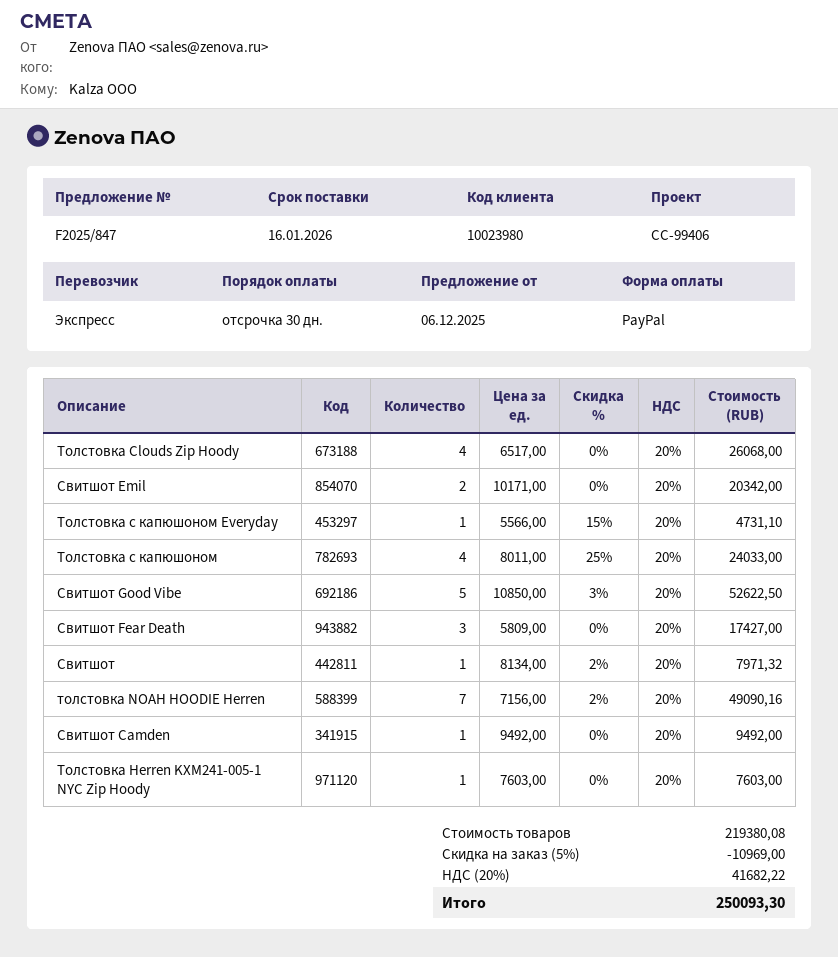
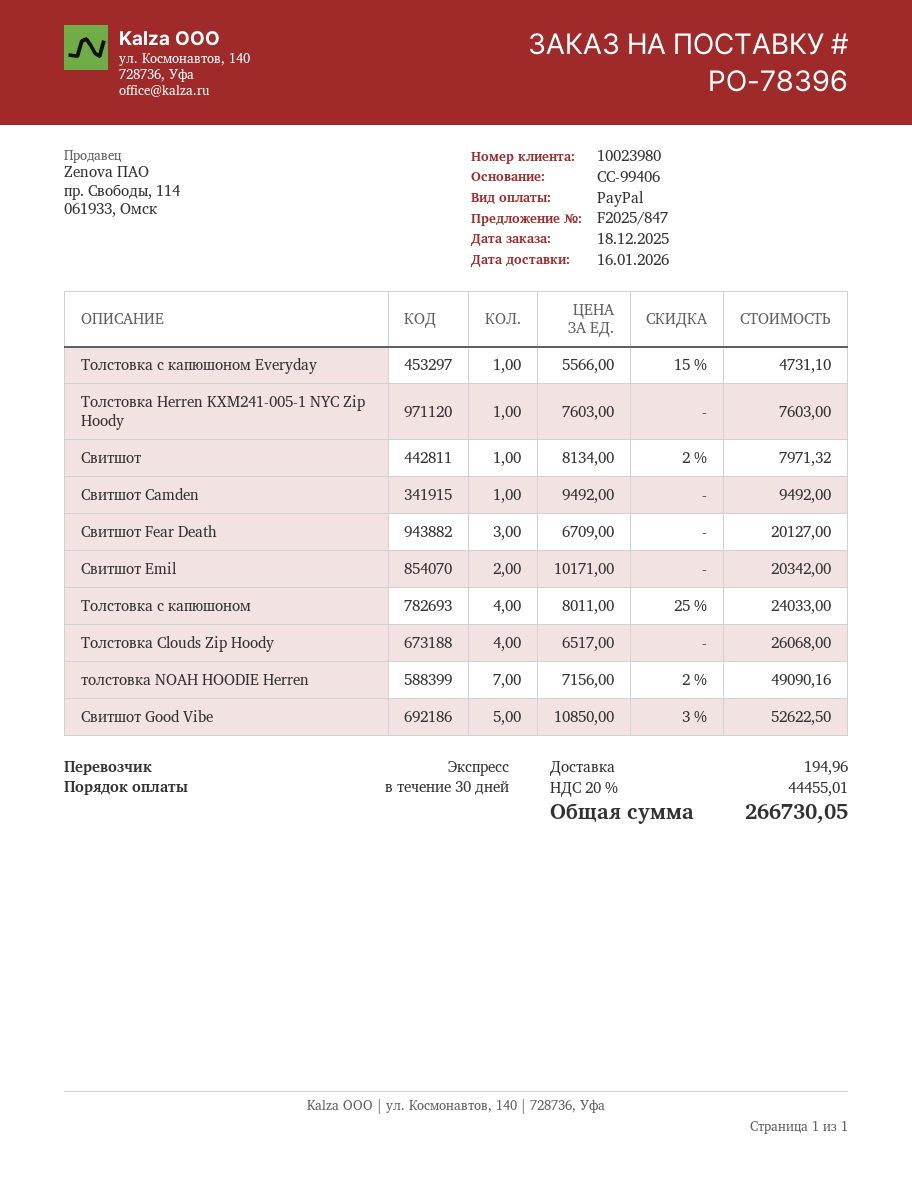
Свитшот Fear Death: 3 x 5809.00 = 17427.00 -> 3 x 6709.00 = 20127.00
discount: 5% = 10969.00 -> none
shipping: none -> 194.96
tax: 20% = 41682.22 -> 20% = 44455.01
total: 250093.30 -> 266730.05

